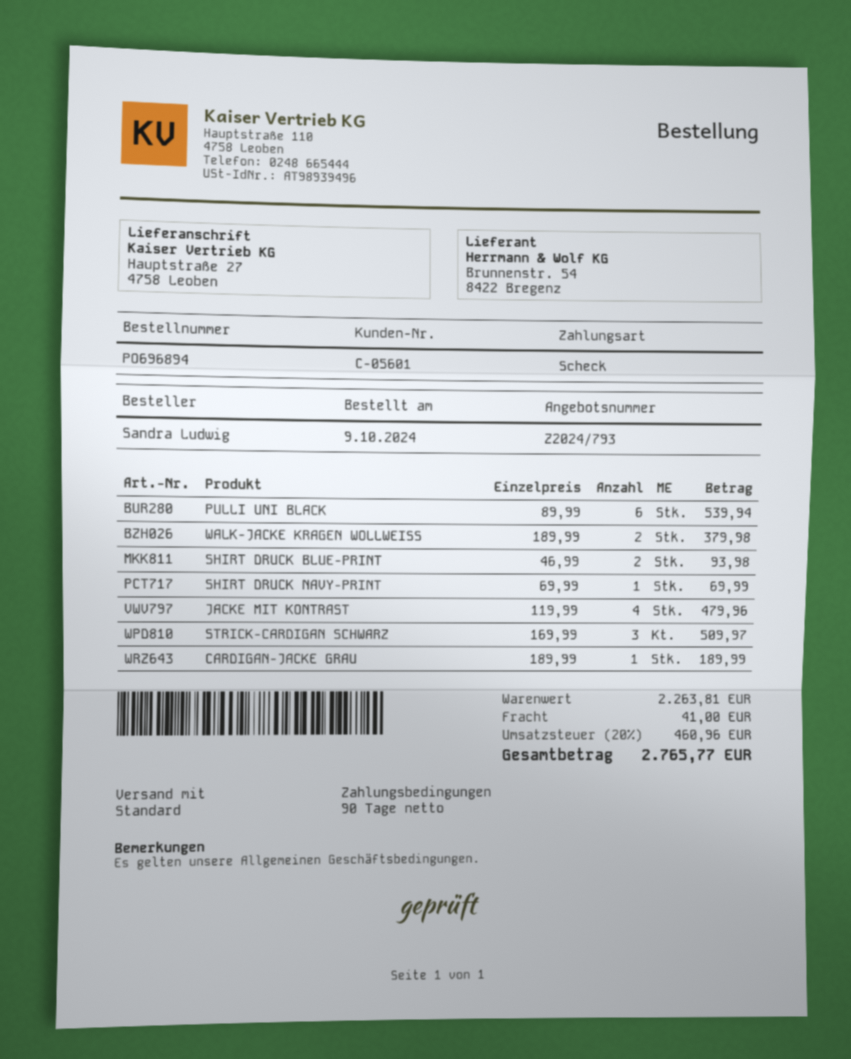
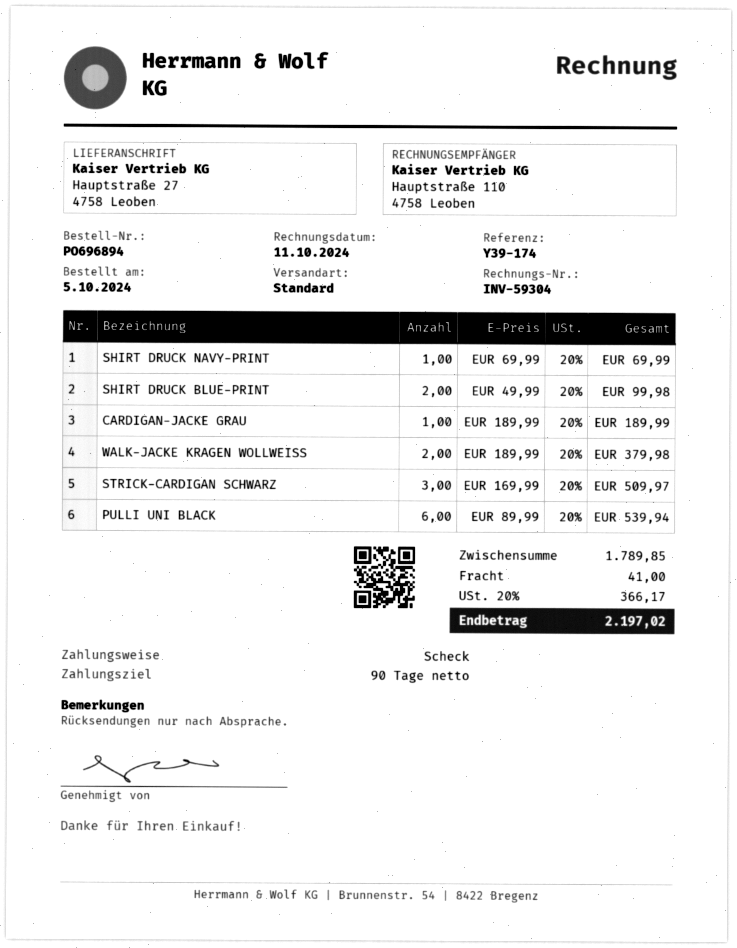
order date: 2024-10-09 -> 2024-10-05
SHIRT DRUCK BLUE-PRINT: 2 x 46.99 = 93.98 -> 2 x 49.99 = 99.98
JACKE MIT KONTRAST: 4 x 119.99 = 479.96 -> none
subtotal: 2263.81 -> 1789.85
tax: 20% = 460.96 -> 20% = 366.17
total: 2765.77 -> 2197.02

